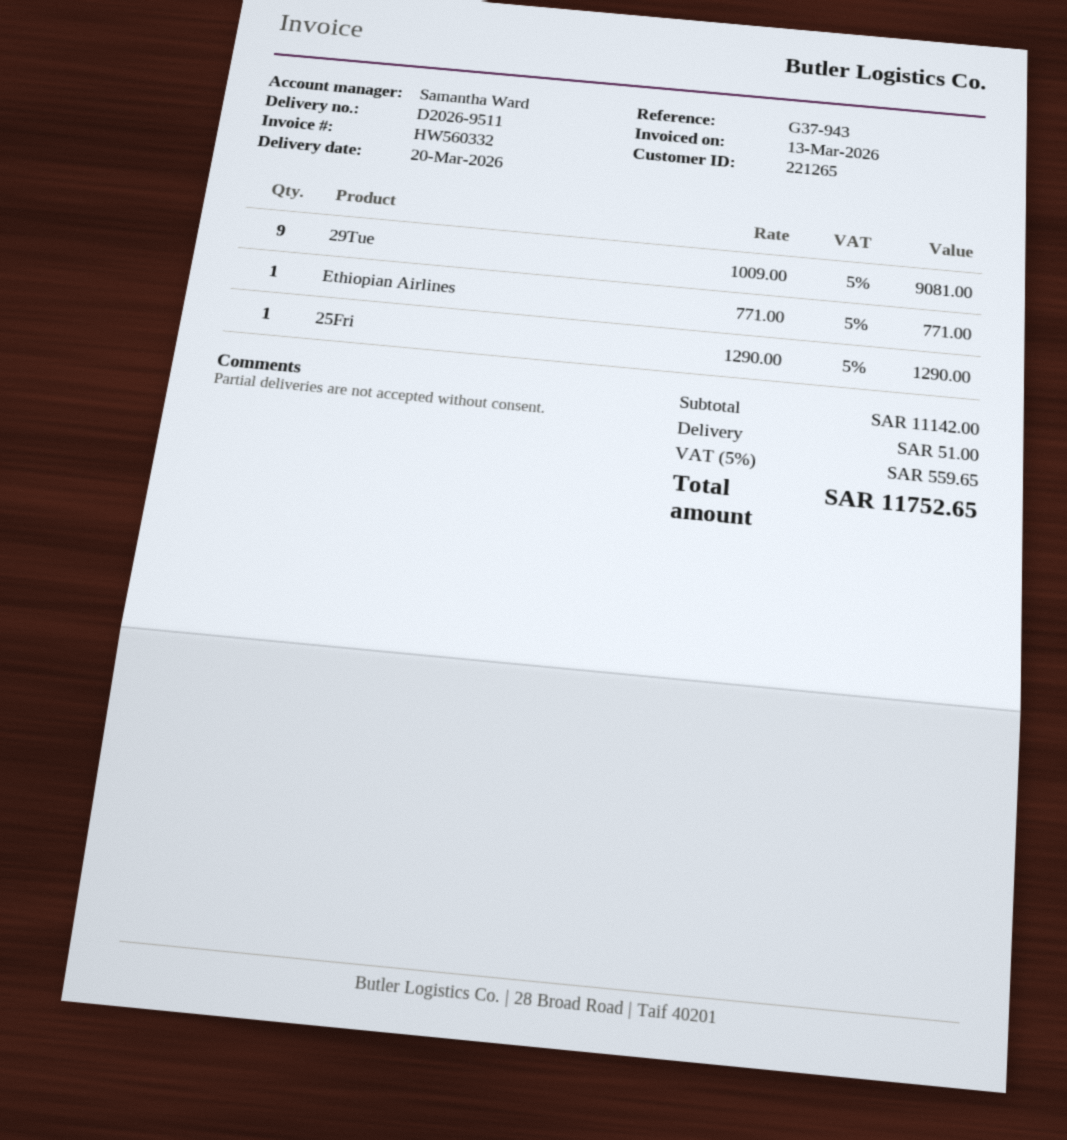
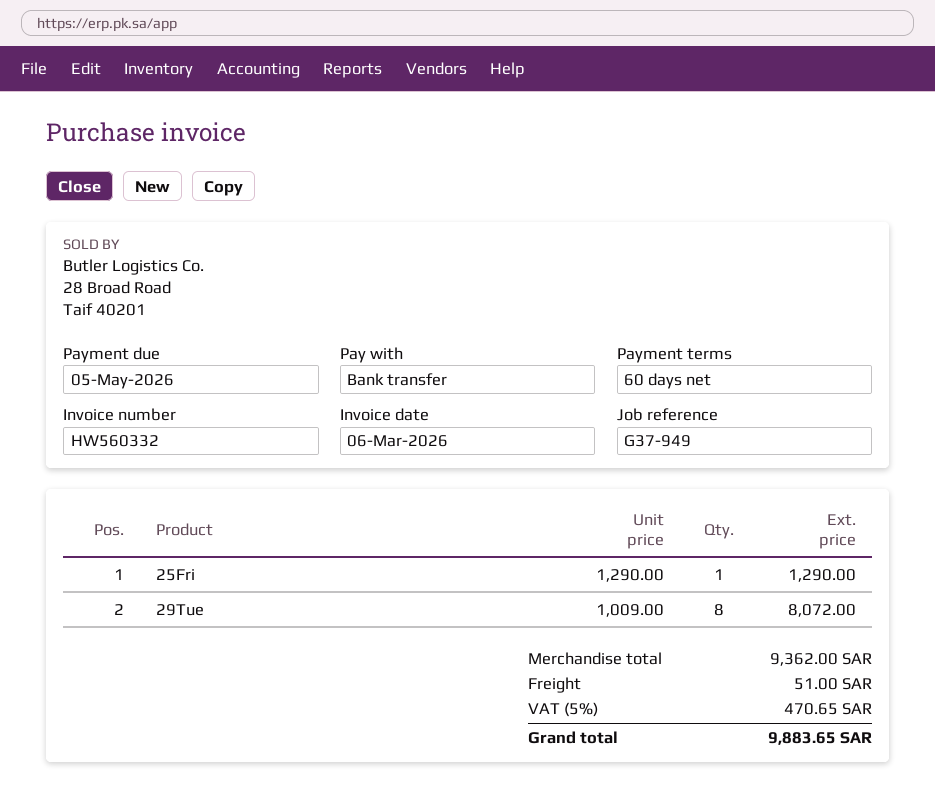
invoice date: 2026-03-13 -> 2026-03-06
reference: G37-943 -> G37-949
29Tue: 9 x 1009.00 = 9081.00 -> 8 x 1009.00 = 8072.00
Ethiopian Airlines: 1 x 771.00 = 771.00 -> none
subtotal: 11142.00 -> 9362.00
tax: 5% = 559.65 -> 5% = 470.65
total: 11752.65 -> 9883.65

